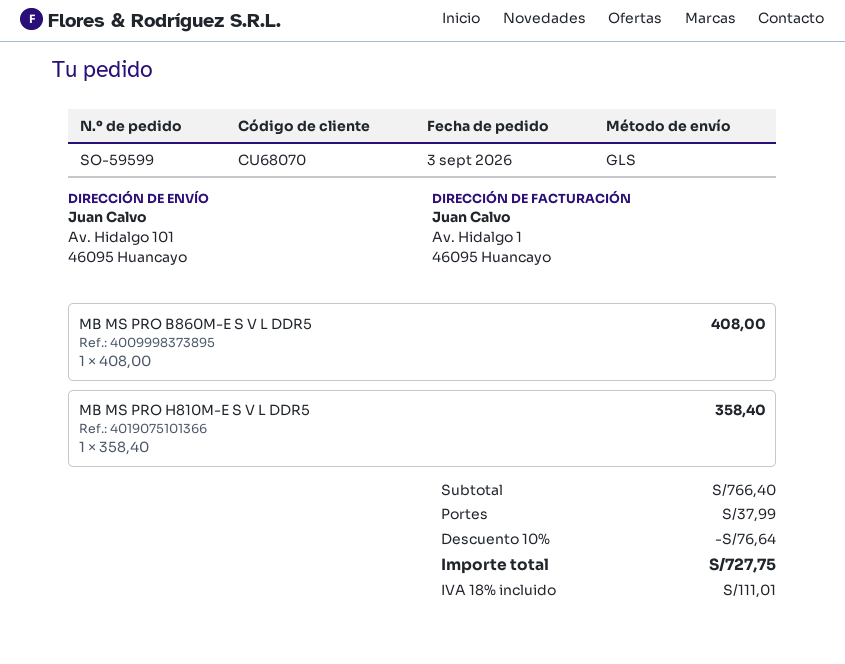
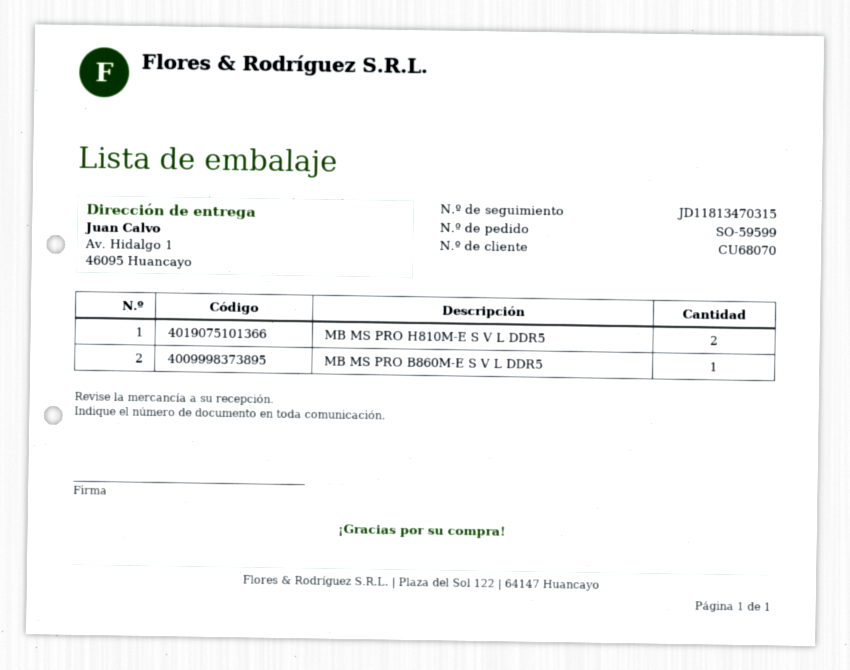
ship to: Av. Hidalgo 101, 46095 Huancayo -> Av. Hidalgo 1, 46095 Huancayo
MB MS PRO H810M-E S V L DDR5: 1 -> 2

